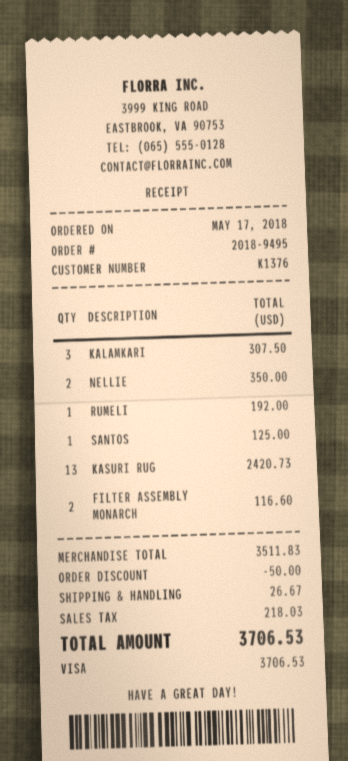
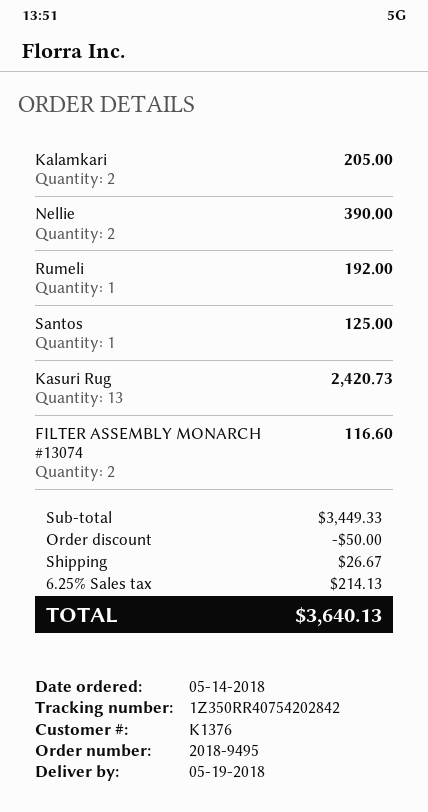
order date: 2018-05-17 -> 2018-05-14
KALAMKARI: 3 for 307.50 -> 2 for 205.00
NELLIE: 2 for 350.00 -> 2 for 390.00
subtotal: 3511.83 -> 3449.33
tax: 218.03 -> 214.13
total: 3706.53 -> 3640.13

